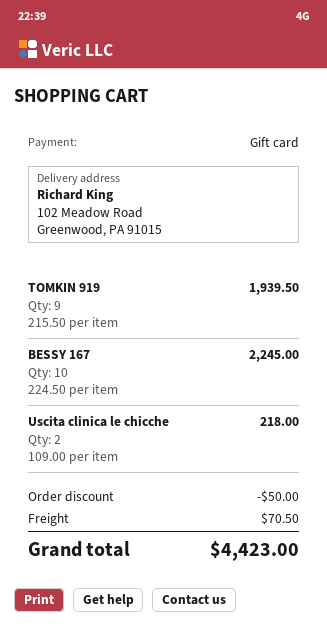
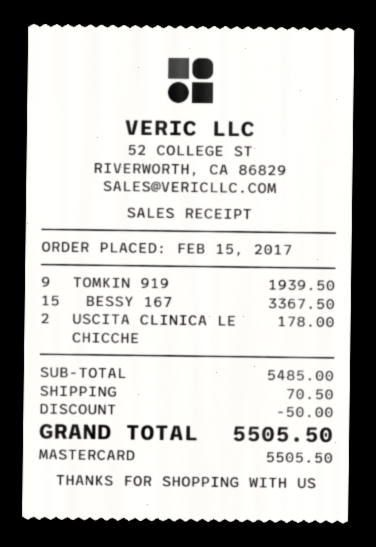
payment method: gift card -> Mastercard
BESSY 167: 10 for 2245.00 -> 15 for 3367.50
Uscita clinica le chicche: 2 for 218.00 -> 2 for 178.00
total: 4423.00 -> 5505.50

